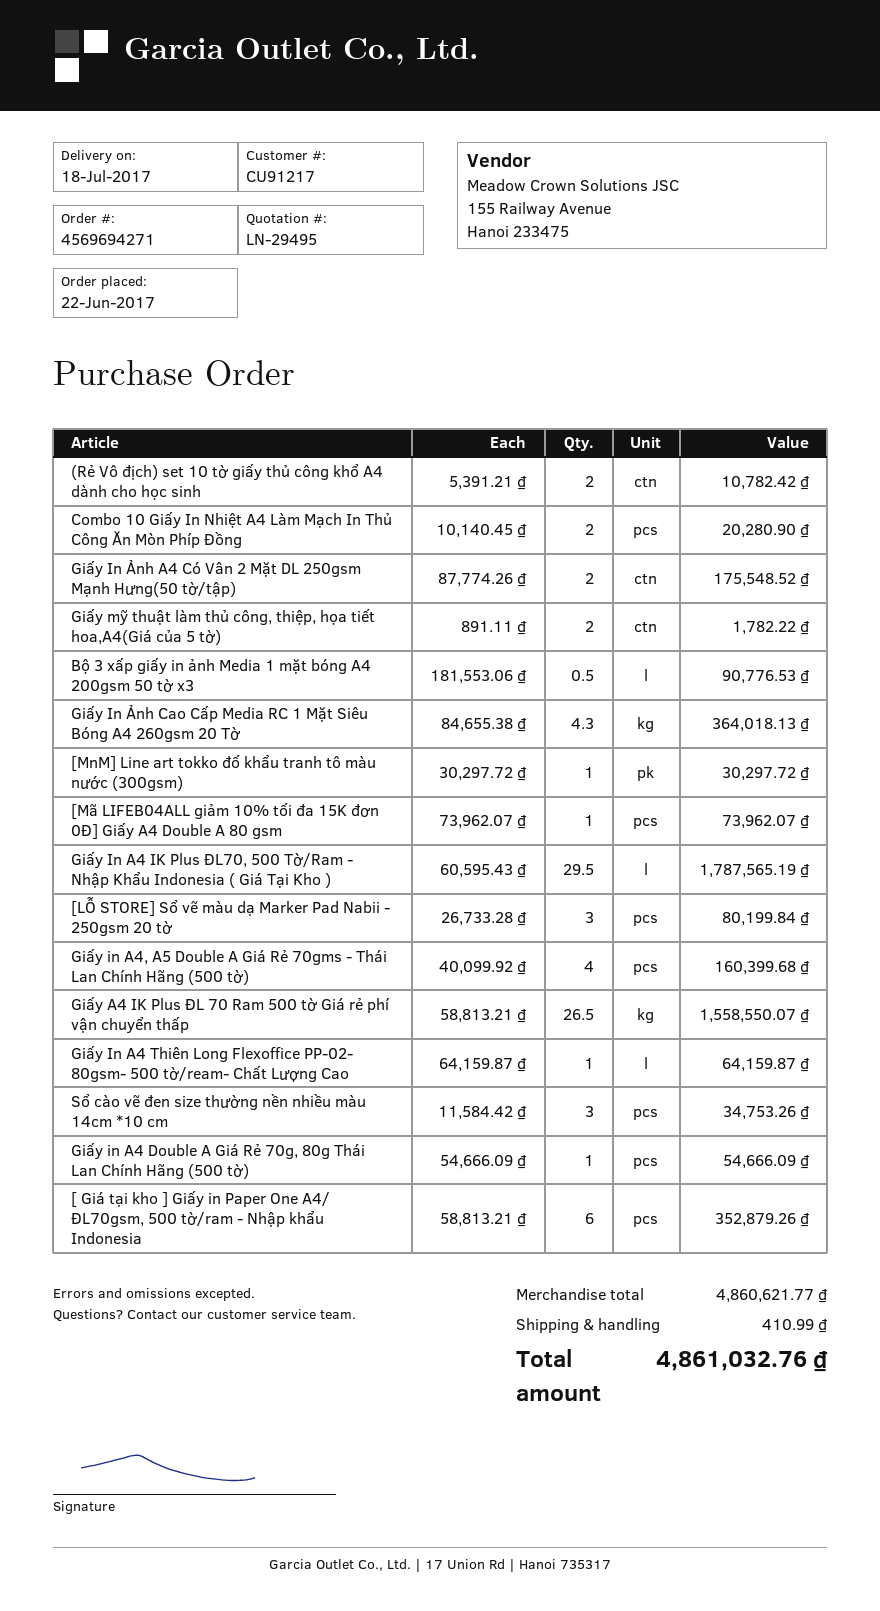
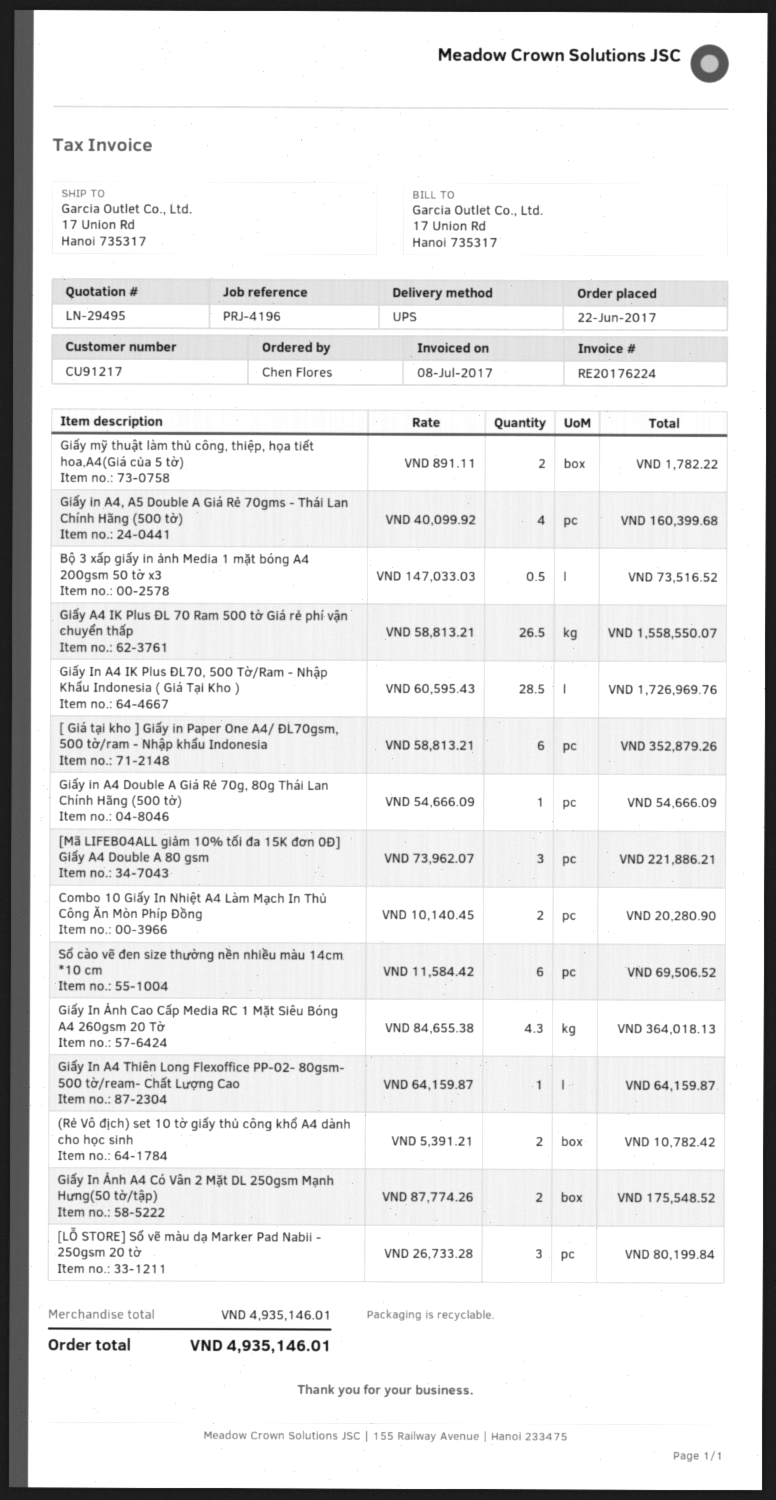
Bộ 3 xấp giấy in ảnh Media 1 mặt bóng A4 200gsm 50 tờ x3: 0.5 x 181553.06 = 90776.53 -> 0.5 x 147033.03 = 73516.52
[MnM] Line art tokko đố khẩu tranh tô màu nước (300gsm): 1 x 30297.72 = 30297.72 -> none
[Mã LIFEB04ALL giảm 10% tối đa 15K đơn 0Đ] Giấy A4 Double A 80 gsm: 1 x 73962.07 = 73962.07 -> 3 x 73962.07 = 221886.21
Giấy In A4 IK Plus ĐL70, 500 Tờ/Ram - Nhập Khẩu Indonesia ( Giá Tại Kho ): 29.5 x 60595.43 = 1787565.19 -> 28.5 x 60595.43 = 1726969.76
Sổ cào vẽ đen size thường nền nhiều màu 14cm *10 cm: 3 x 11584.42 = 34753.26 -> 6 x 11584.42 = 69506.52
subtotal: 4860621.77 -> 4935146.01
shipping: 410.99 -> none
total: 4861032.76 -> 4935146.01

